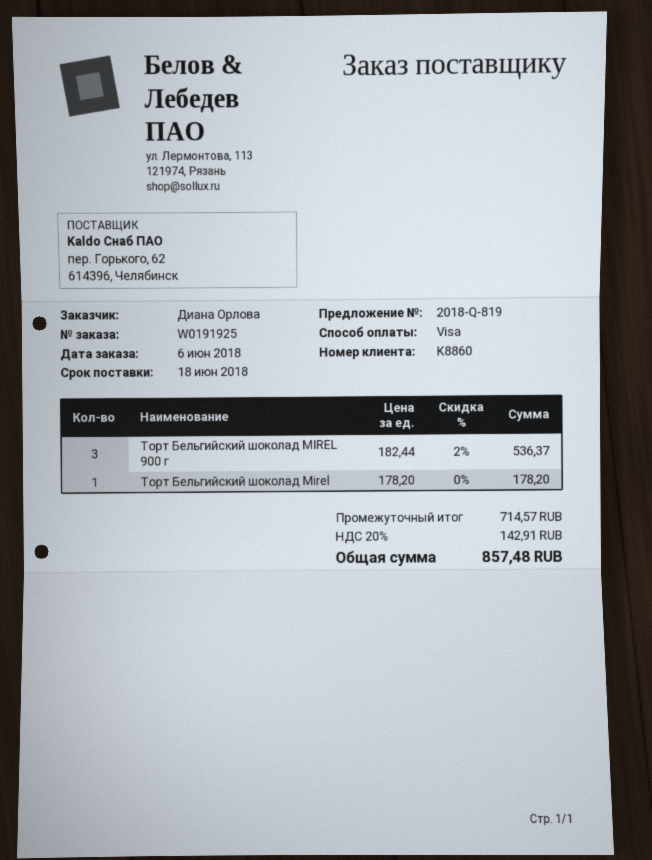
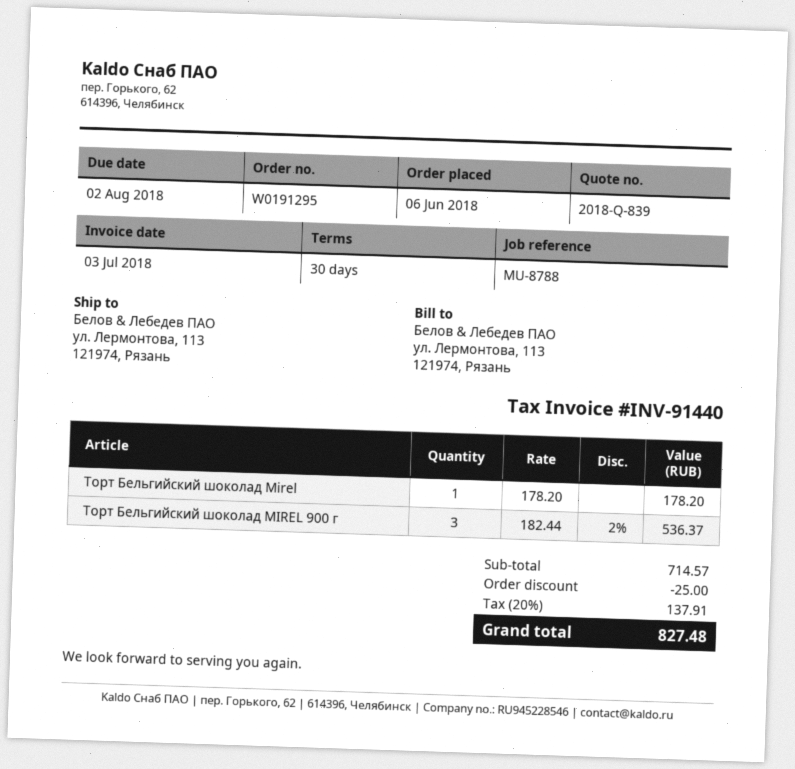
quote number: 2018-Q-819 -> 2018-Q-839
order number: W0191925 -> W0191295
discount: none -> 25.00
tax: 20% = 142.91 -> 20% = 137.91
total: 857.48 -> 827.48

